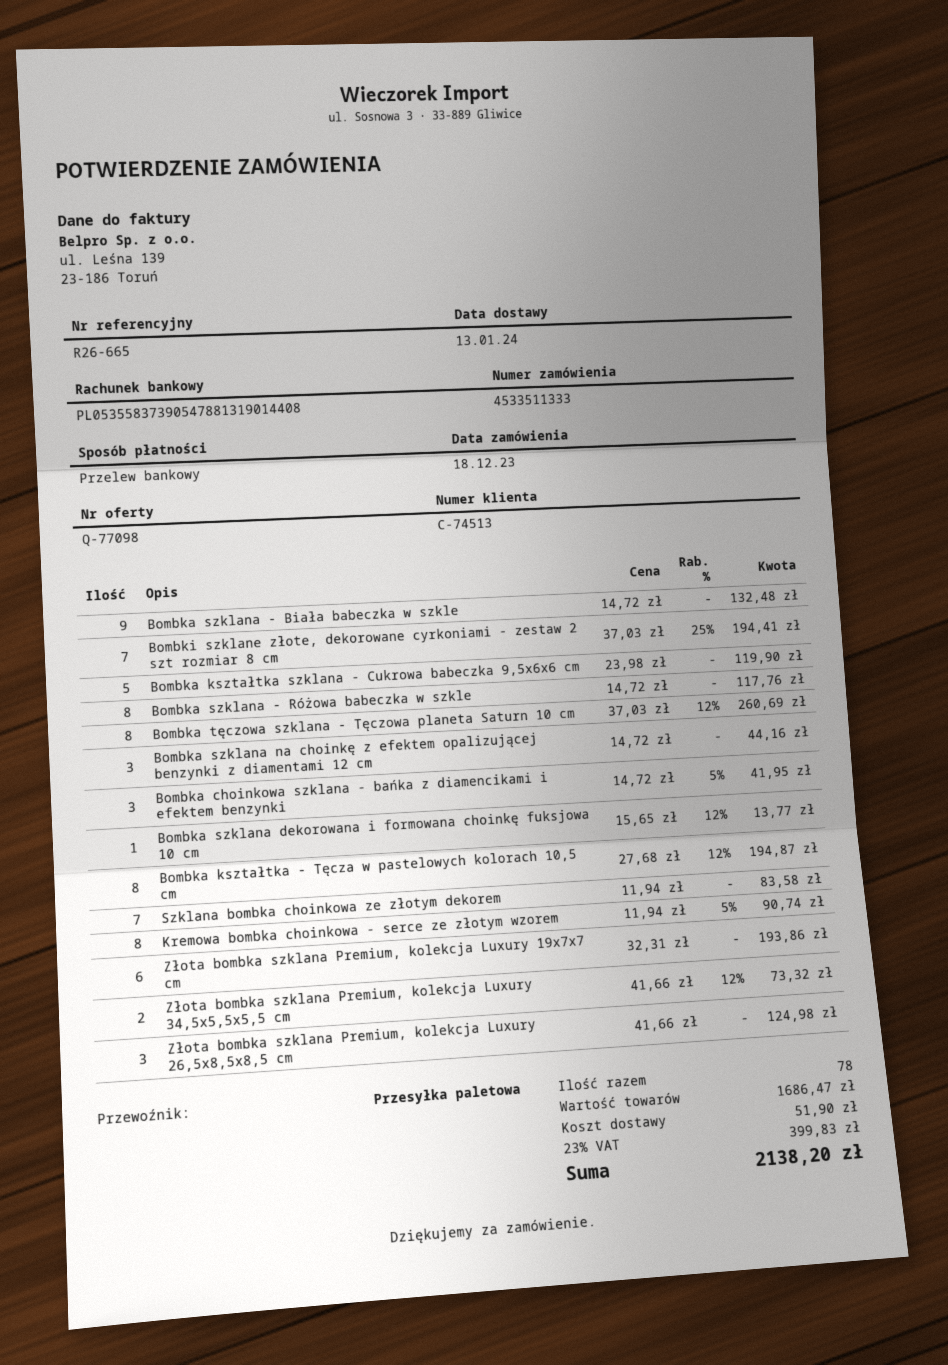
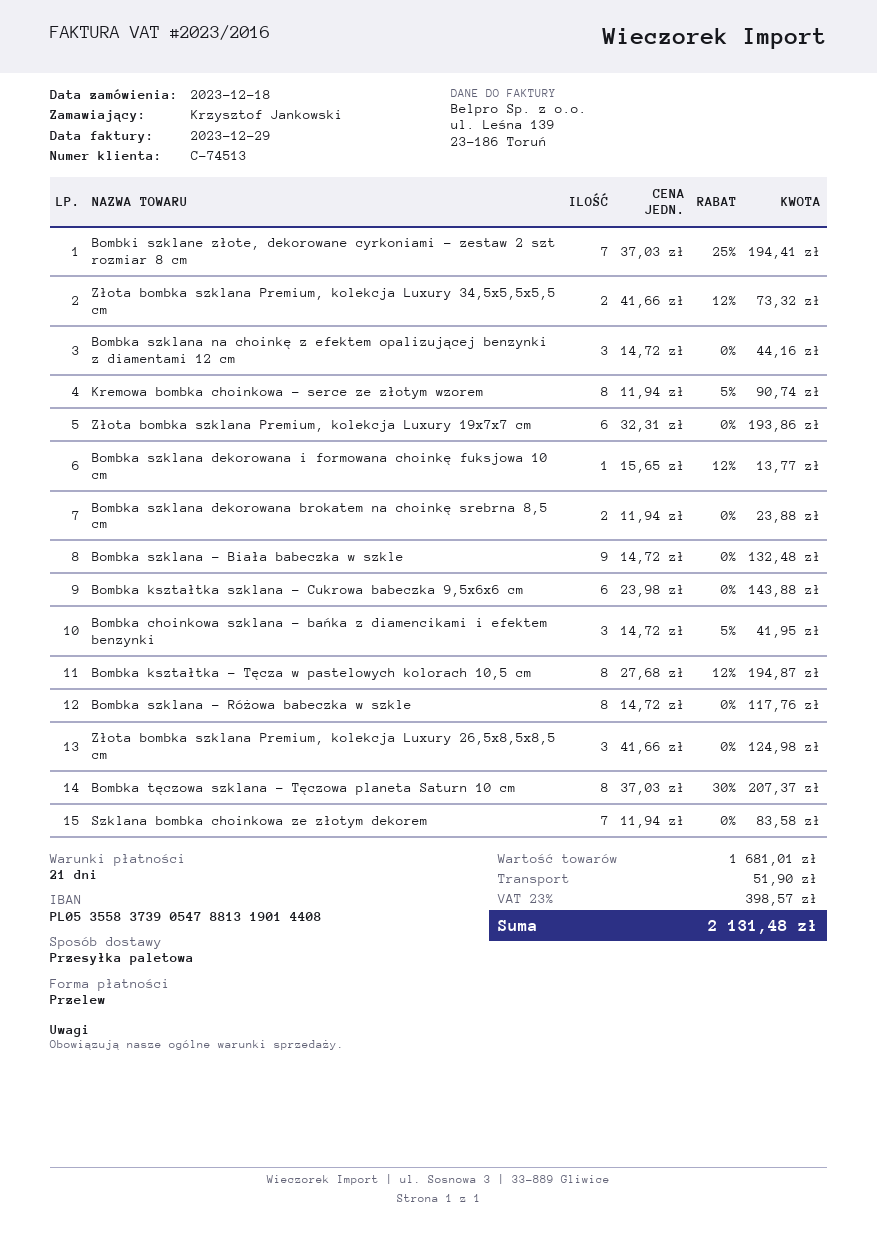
Bombka kształtka szklana - Cukrowa babeczka 9,5x6x6 cm: 5 x 23.98 = 119.90 -> 6 x 23.98 = 143.88
Bombka tęczowa szklana - Tęczowa planeta Saturn 10 cm: 8 x 37.03 - 12% = 260.69 -> 8 x 37.03 - 30% = 207.37
Bombka szklana dekorowana brokatem na choinkę srebrna 8,5 cm: none -> 2 x 11.94 = 23.88
subtotal: 1686.47 -> 1681.01
tax: 23% = 399.83 -> 23% = 398.57
total: 2138.20 -> 2131.48

